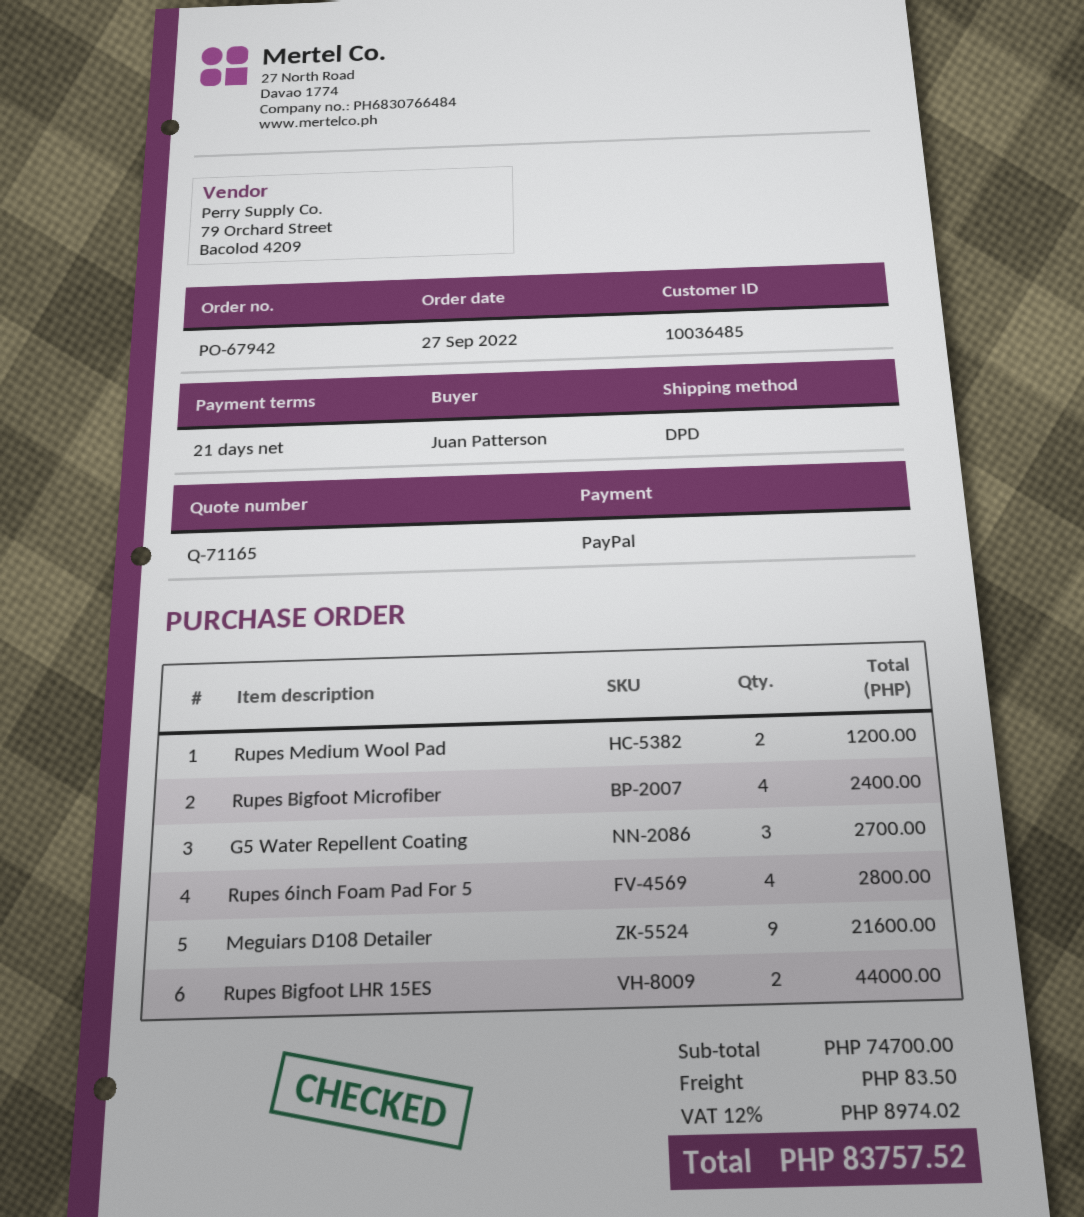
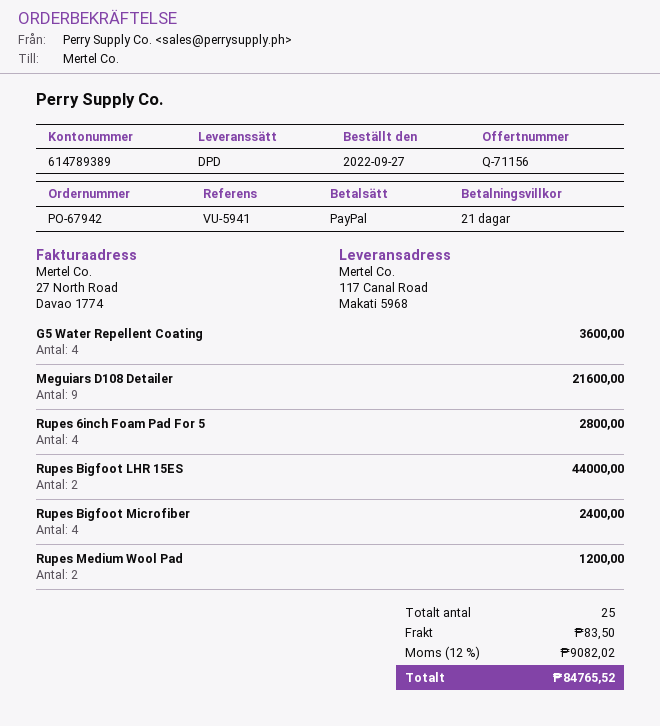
quote number: Q-71165 -> Q-71156
G5 Water Repellent Coating: 3 for 2700.00 -> 4 for 3600.00
tax: 12% = 8974.02 -> 12% = 9082.02
total: 83757.52 -> 84765.52

